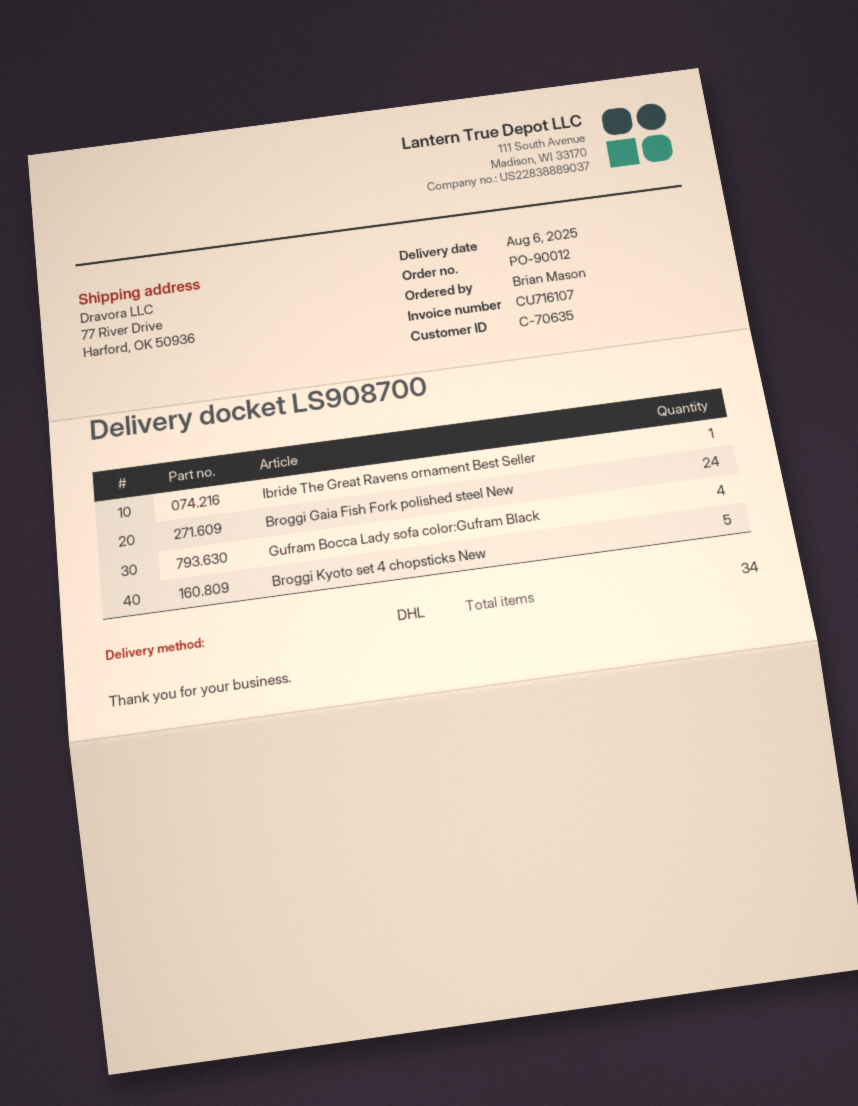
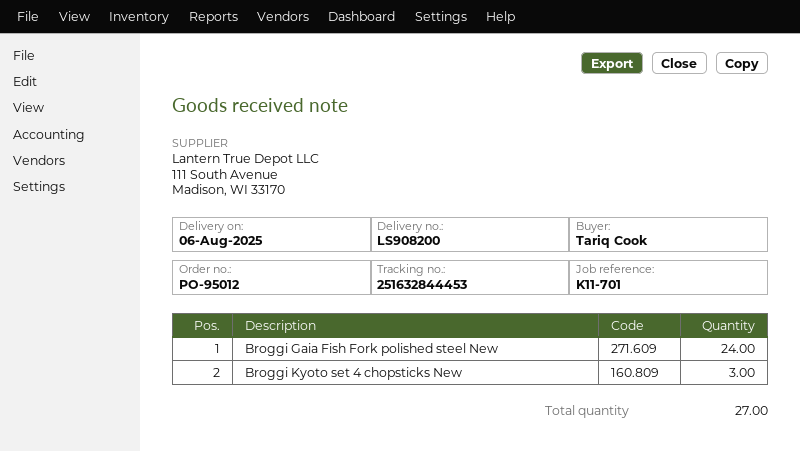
order number: PO-90012 -> PO-95012
delivery note number: LS908700 -> LS908200
ordered by: Brian Mason -> Tariq Cook
Ibride The Great Ravens ornament Best Seller: 1 -> none
Gufram Bocca Lady sofa color:Gufram Black: 4 -> none
Broggi Kyoto set 4 chopsticks New: 5 -> 3
total quantity: 34 -> 27

